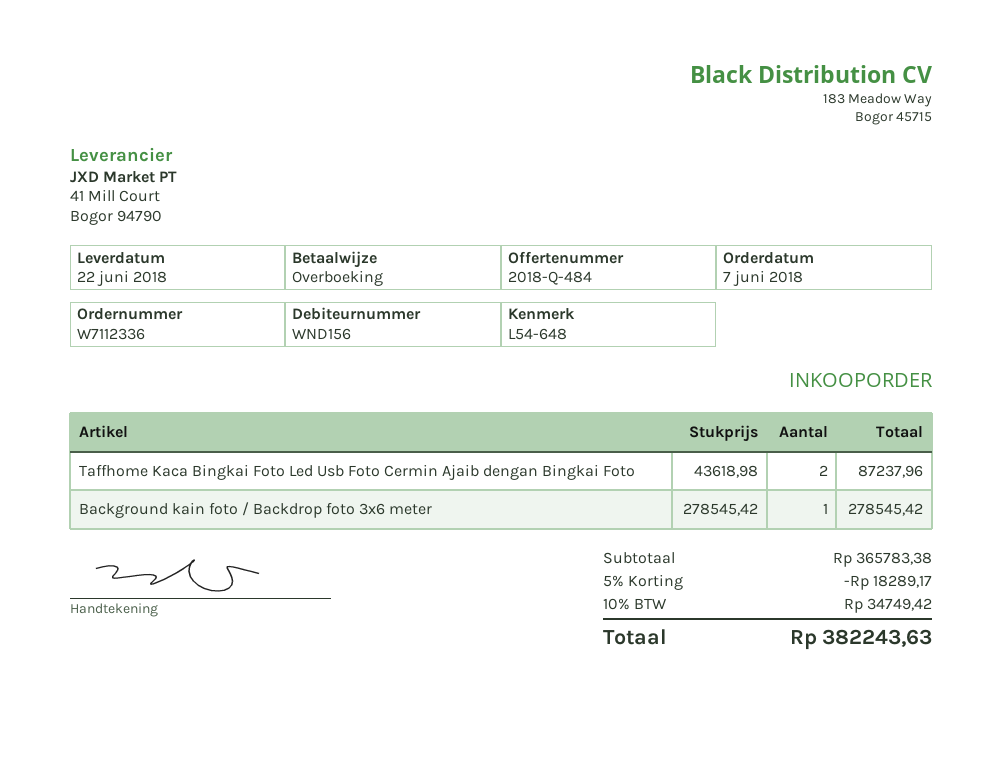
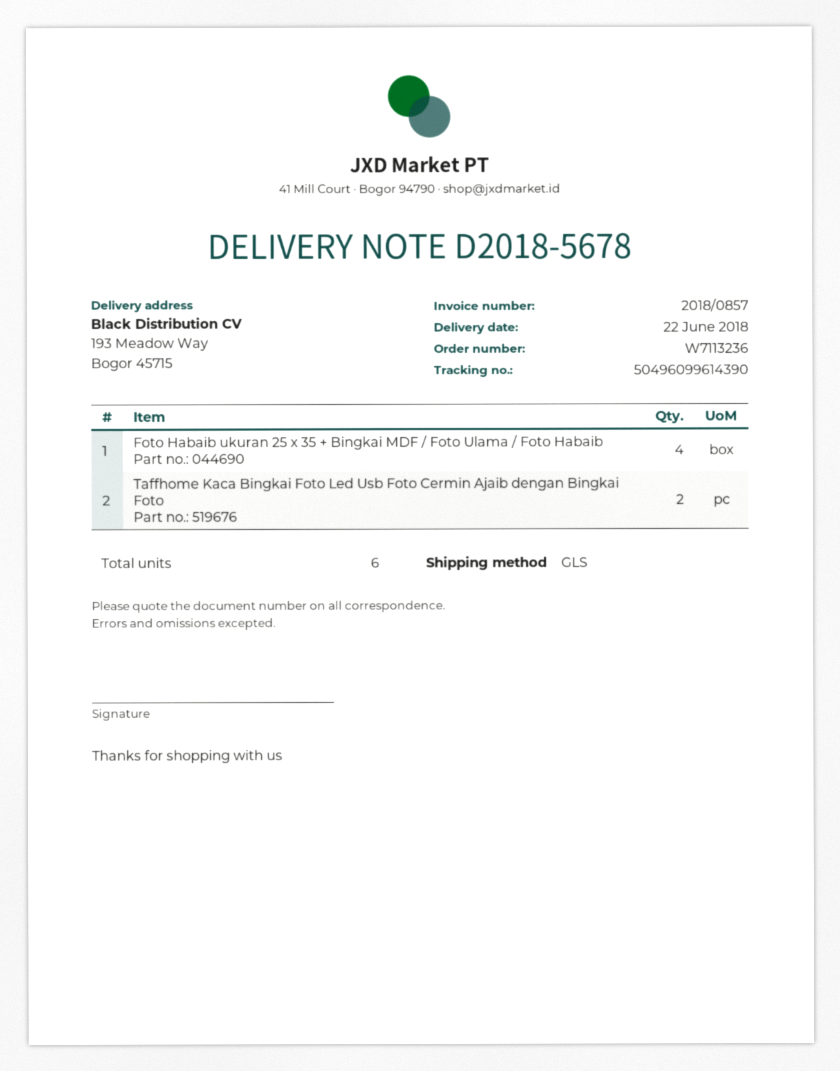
order number: W7112336 -> W7113236
Background kain foto / Backdrop foto 3x6 meter: 1 -> none
Foto Habaib ukuran 25 x 35 + Bingkai MDF / Foto Ulama / Foto Habaib: none -> 4

